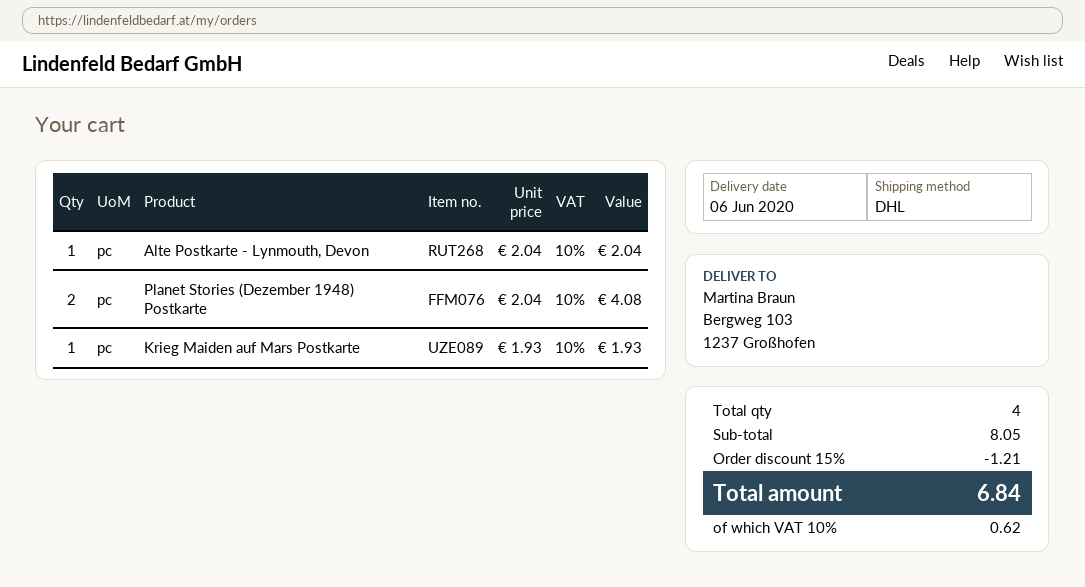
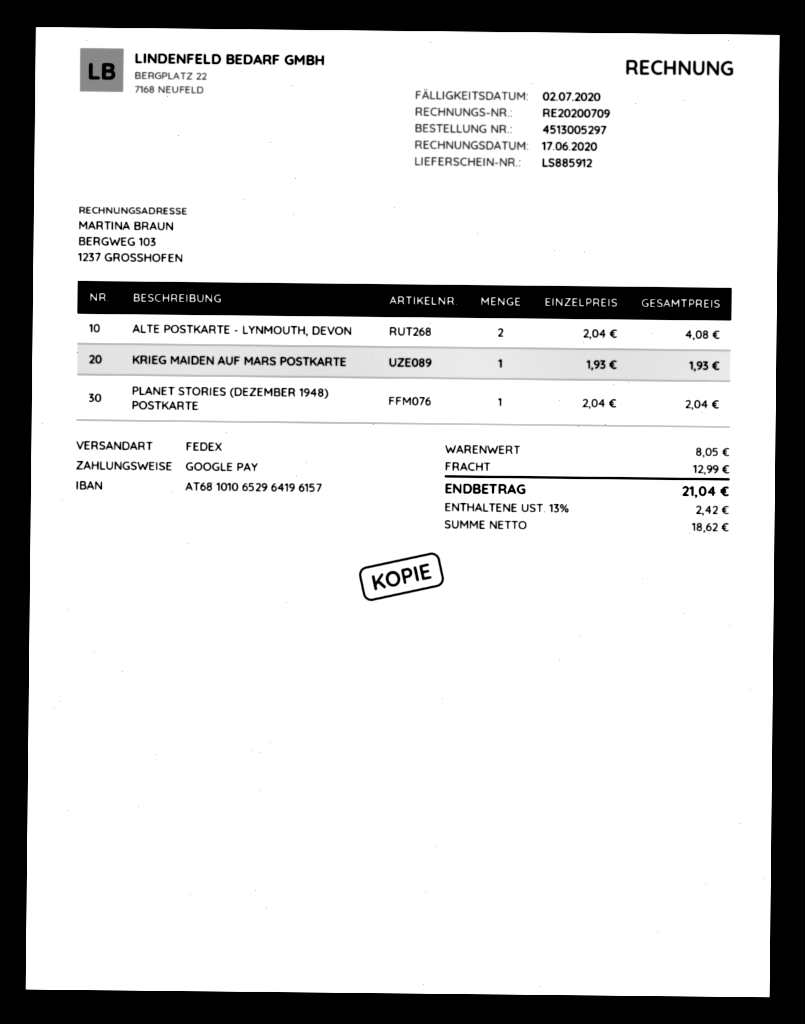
shipping method: DHL -> FedEx
Alte Postkarte - Lynmouth, Devon: 1 x 2.04 = 2.04 -> 2 x 2.04 = 4.08
Planet Stories (Dezember 1948) Postkarte: 2 x 2.04 = 4.08 -> 1 x 2.04 = 2.04
discount: 15% = 1.21 -> none
shipping: none -> 12.99
tax: 10% = 0.62 -> 13% = 2.42
total: 6.84 -> 21.04

